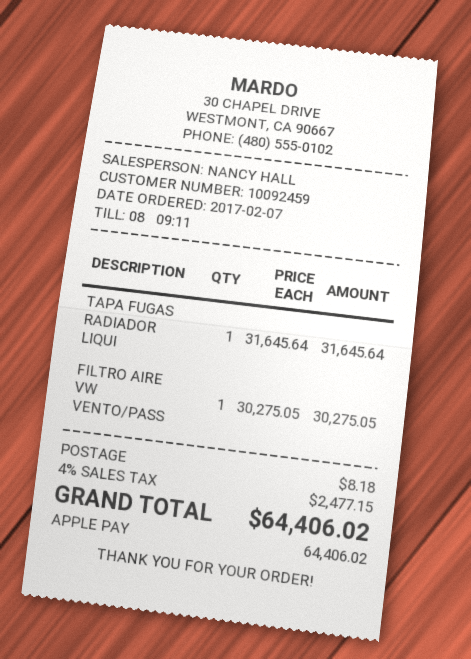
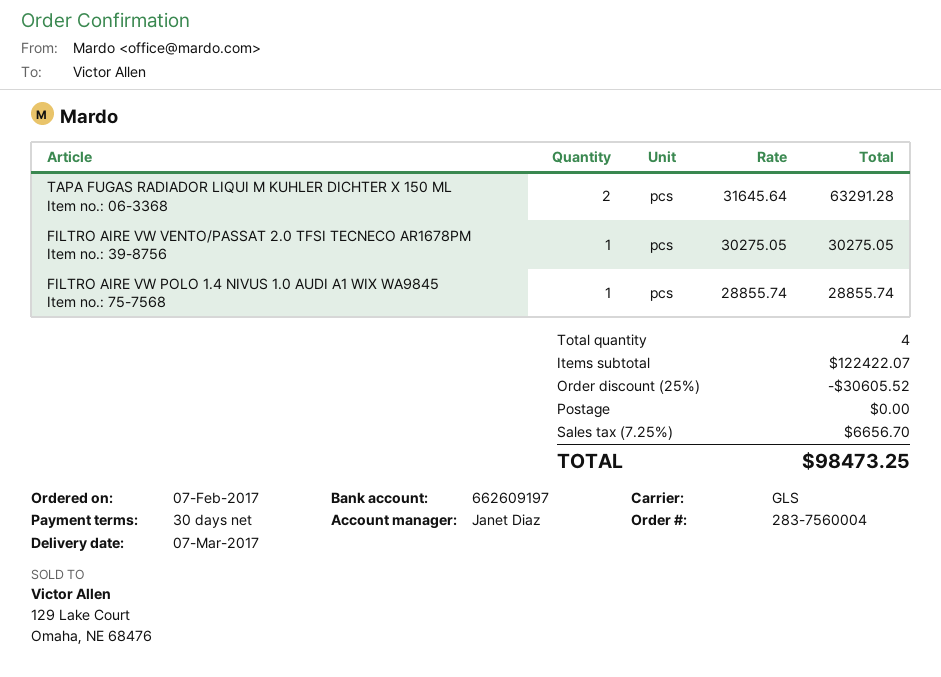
sales rep: NANCY HALL -> Janet Diaz
TAPA FUGAS RADIADOR LIQUI: 1 x 31645.64 = 31645.64 -> 2 x 31645.64 = 63291.28
FILTRO AIRE VW POLO 1.4 NIVUS 1.0 AUDI A1 WIX WA9845: none -> 1 x 28855.74 = 28855.74
discount: none -> 25% = 30605.52
shipping: 8.18 -> 0.00
tax: 4% = 2477.15 -> 7.25% = 6656.70
total: 64406.02 -> 98473.25

